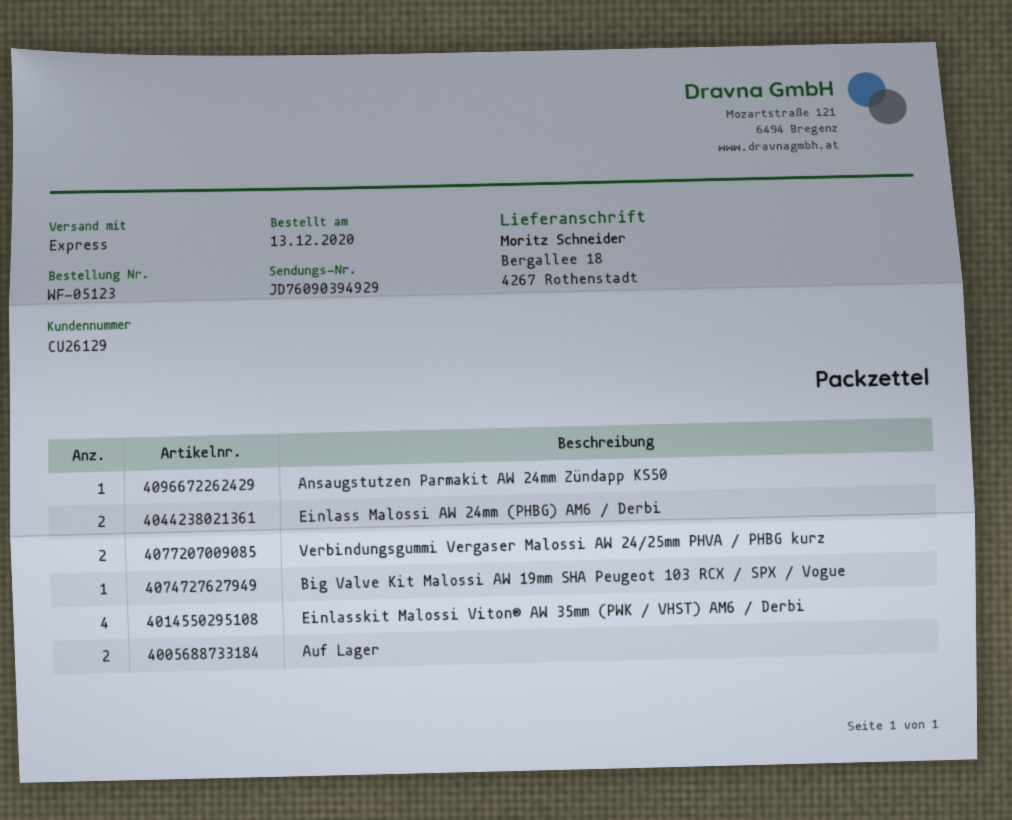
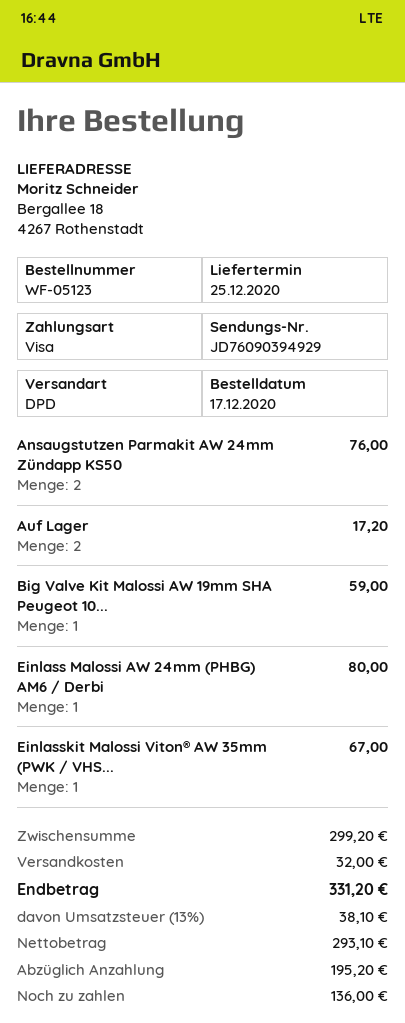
order date: 2020-12-13 -> 2020-12-17
shipping method: express -> DPD
Ansaugstutzen Parmakit AW 24mm Zündapp KS50: 1 -> 2
Einlass Malossi AW 24mm (PHBG) AM6 / Derbi: 2 -> 1
Verbindungsgummi Vergaser Malossi AW 24/25mm PHVA / PHBG kurz: 2 -> none
Einlasskit Malossi Viton® AW 35mm (PWK / VHST) AM6 / Derbi: 4 -> 1

